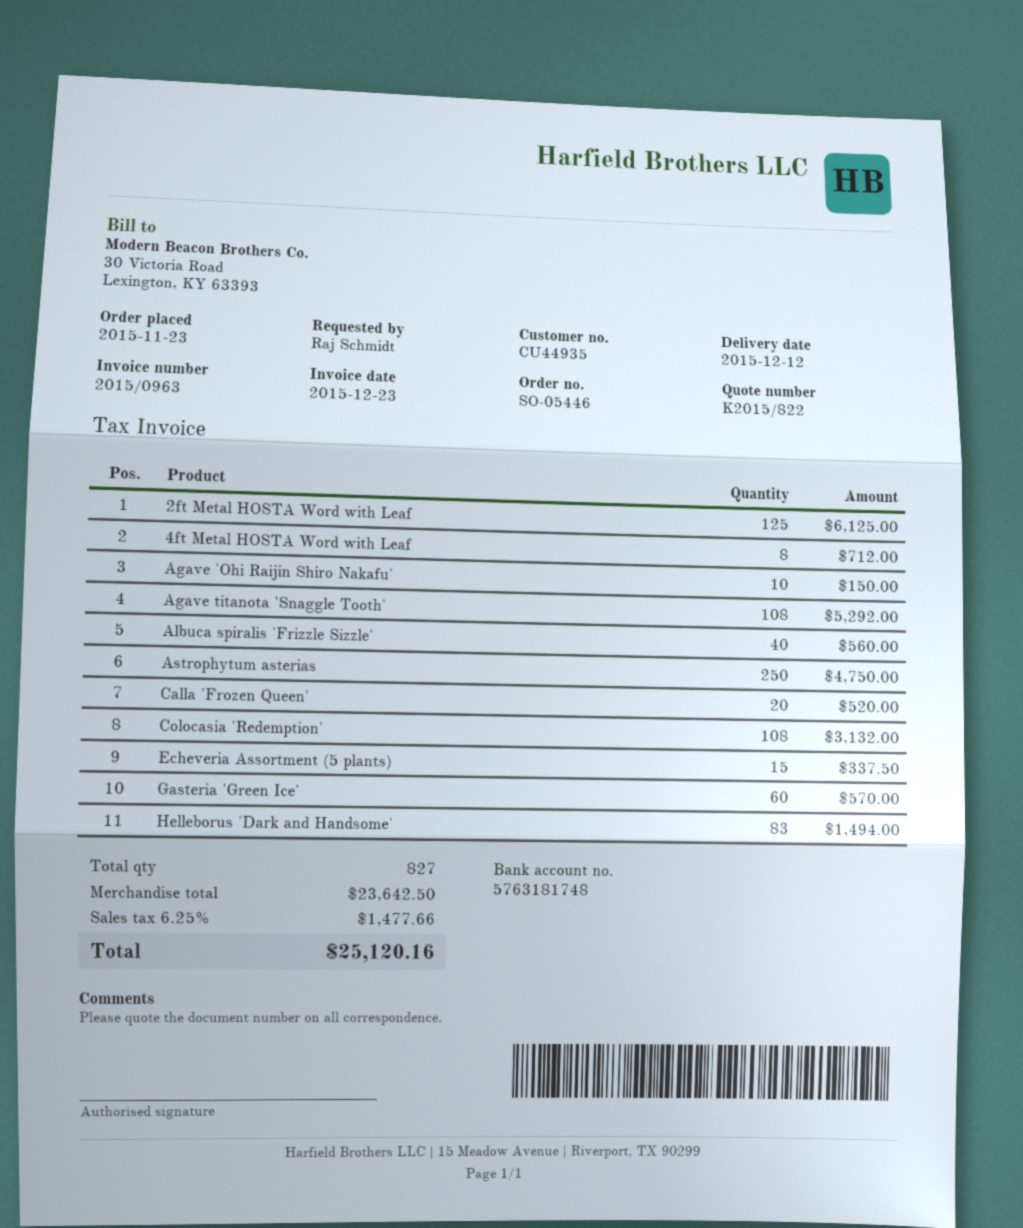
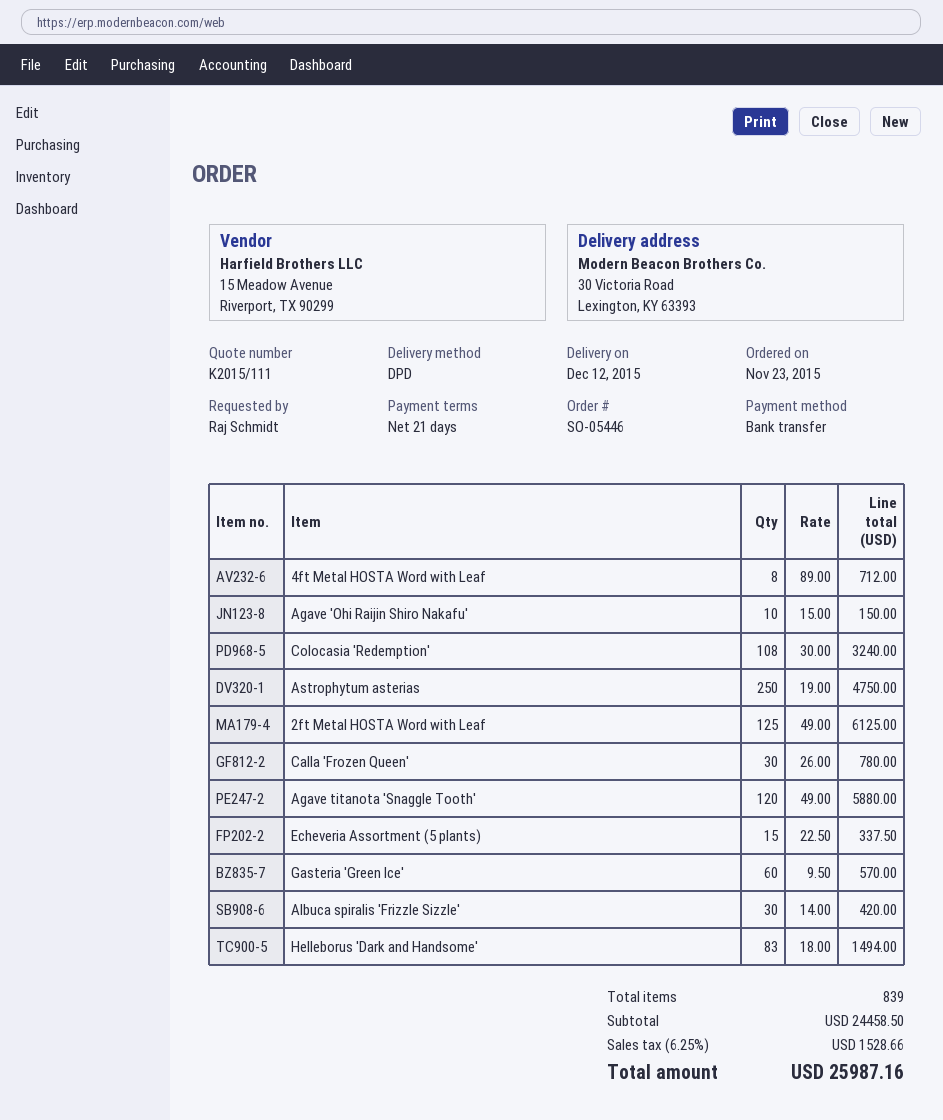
quote number: K2015/822 -> K2015/111
Agave titanota 'Snaggle Tooth': 108 for 5292.00 -> 120 for 5880.00
Albuca spiralis 'Frizzle Sizzle': 40 for 560.00 -> 30 for 420.00
Calla 'Frozen Queen': 20 for 520.00 -> 30 for 780.00
Colocasia 'Redemption': 108 for 3132.00 -> 108 for 3240.00
total quantity: 827 -> 839
subtotal: 23642.50 -> 24458.50
tax: 6.25% = 1477.66 -> 6.25% = 1528.66
total: 25120.16 -> 25987.16

